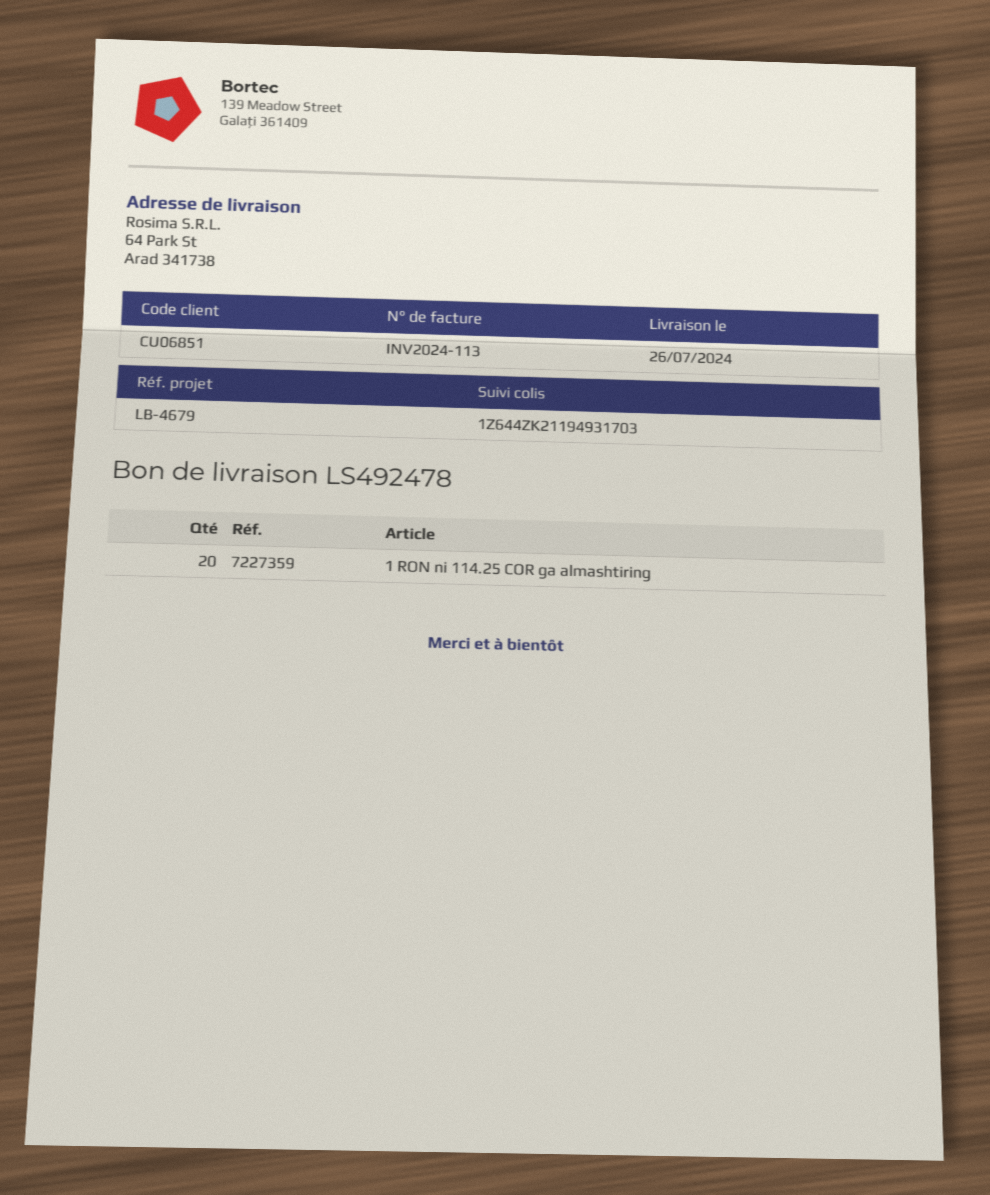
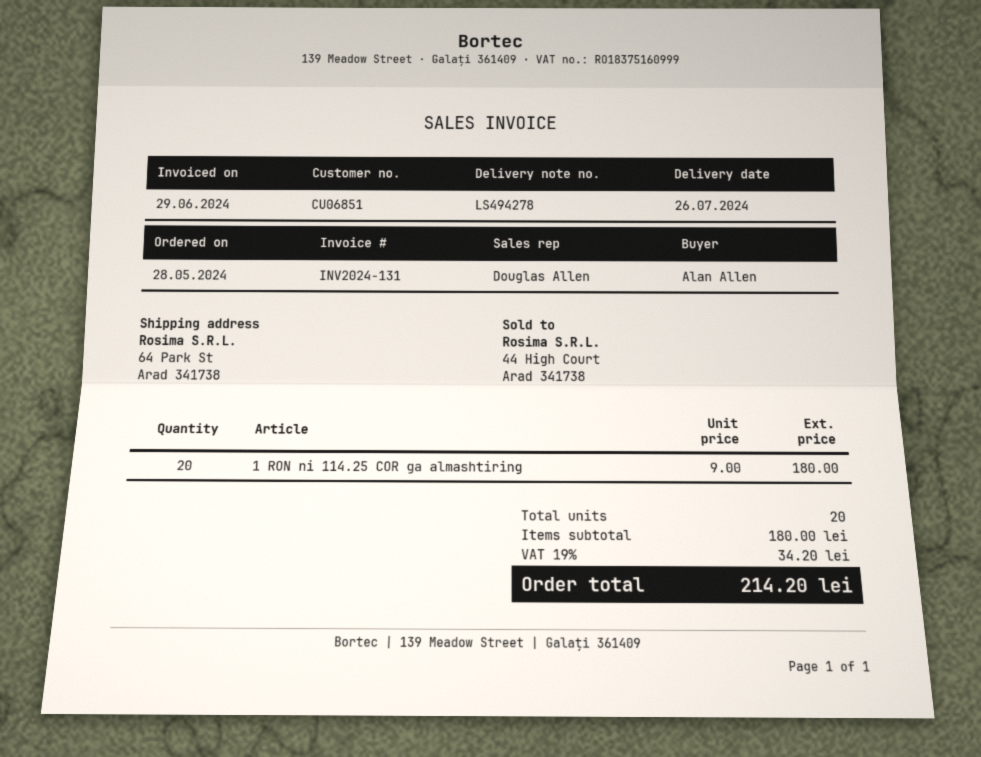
delivery note number: LS492478 -> LS494278
invoice number: INV2024-113 -> INV2024-131

